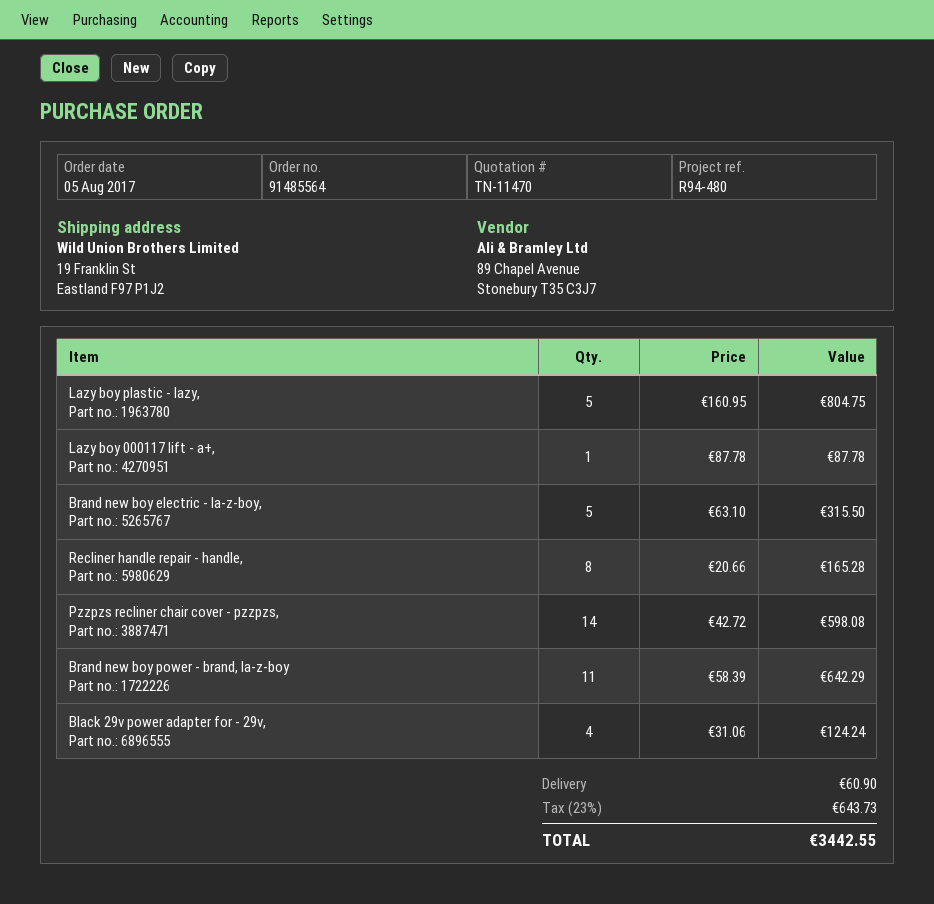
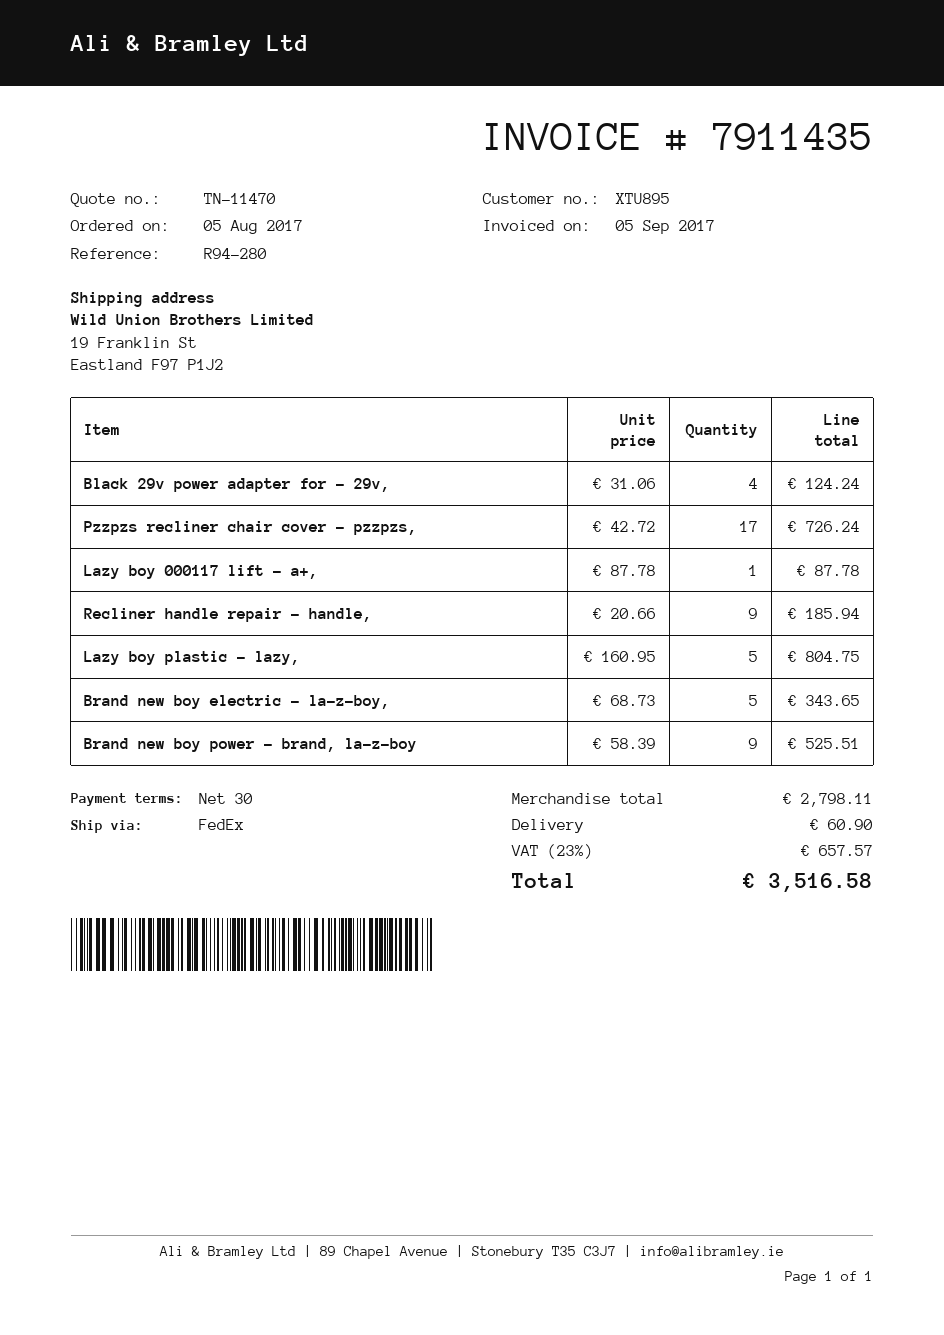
reference: R94-480 -> R94-280
Brand new boy electric - la-z-boy,: 5 x 63.10 = 315.50 -> 5 x 68.73 = 343.65
Recliner handle repair - handle,: 8 x 20.66 = 165.28 -> 9 x 20.66 = 185.94
Pzzpzs recliner chair cover - pzzpzs,: 14 x 42.72 = 598.08 -> 17 x 42.72 = 726.24
Brand new boy power - brand, la-z-boy: 11 x 58.39 = 642.29 -> 9 x 58.39 = 525.51
tax: 23% = 643.73 -> 23% = 657.57
total: 3442.55 -> 3516.58

